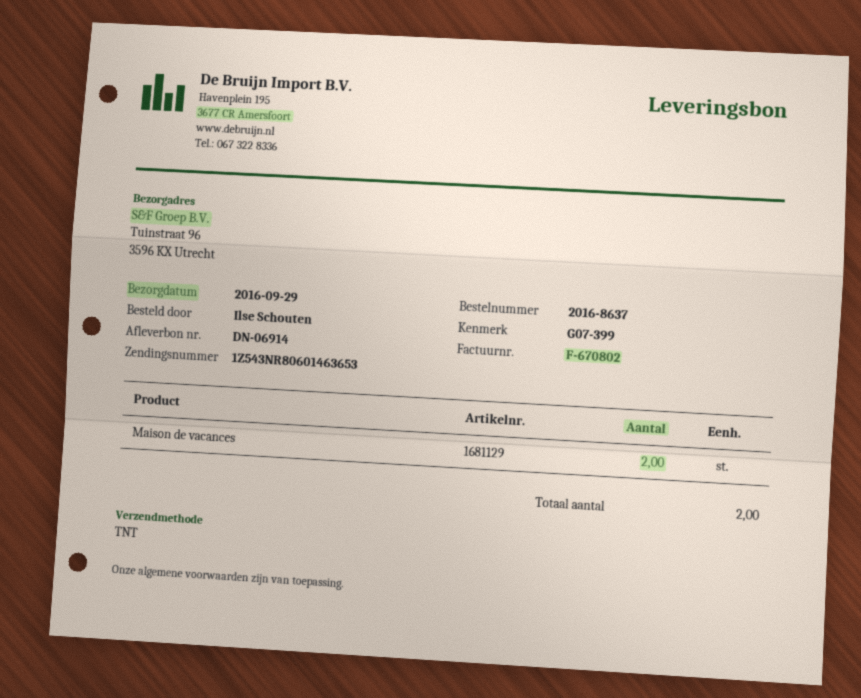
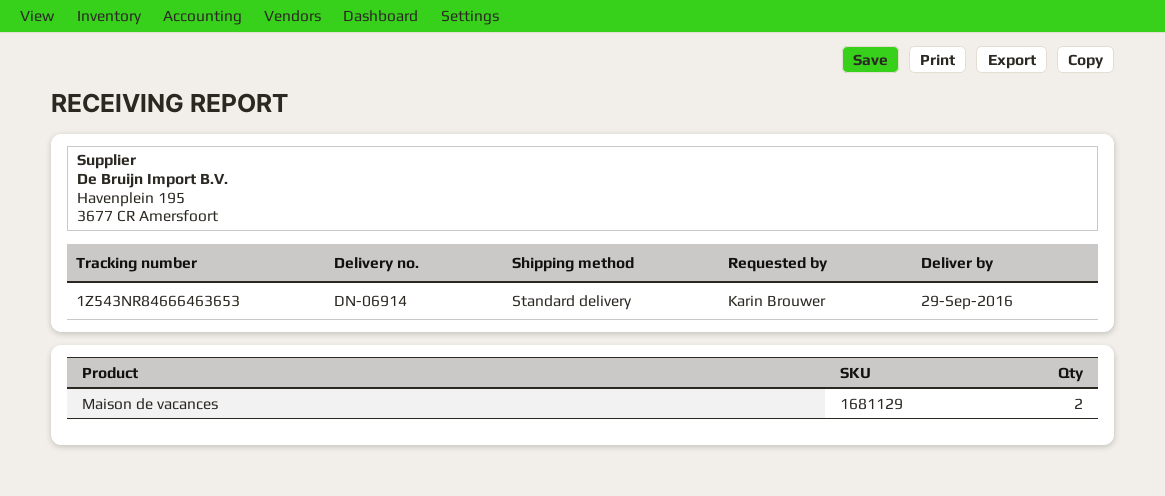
ordered by: Ilse Schouten -> Karin Brouwer
shipping method: TNT -> standard
tracking number: 1Z543NR80601463653 -> 1Z543NR84666463653

